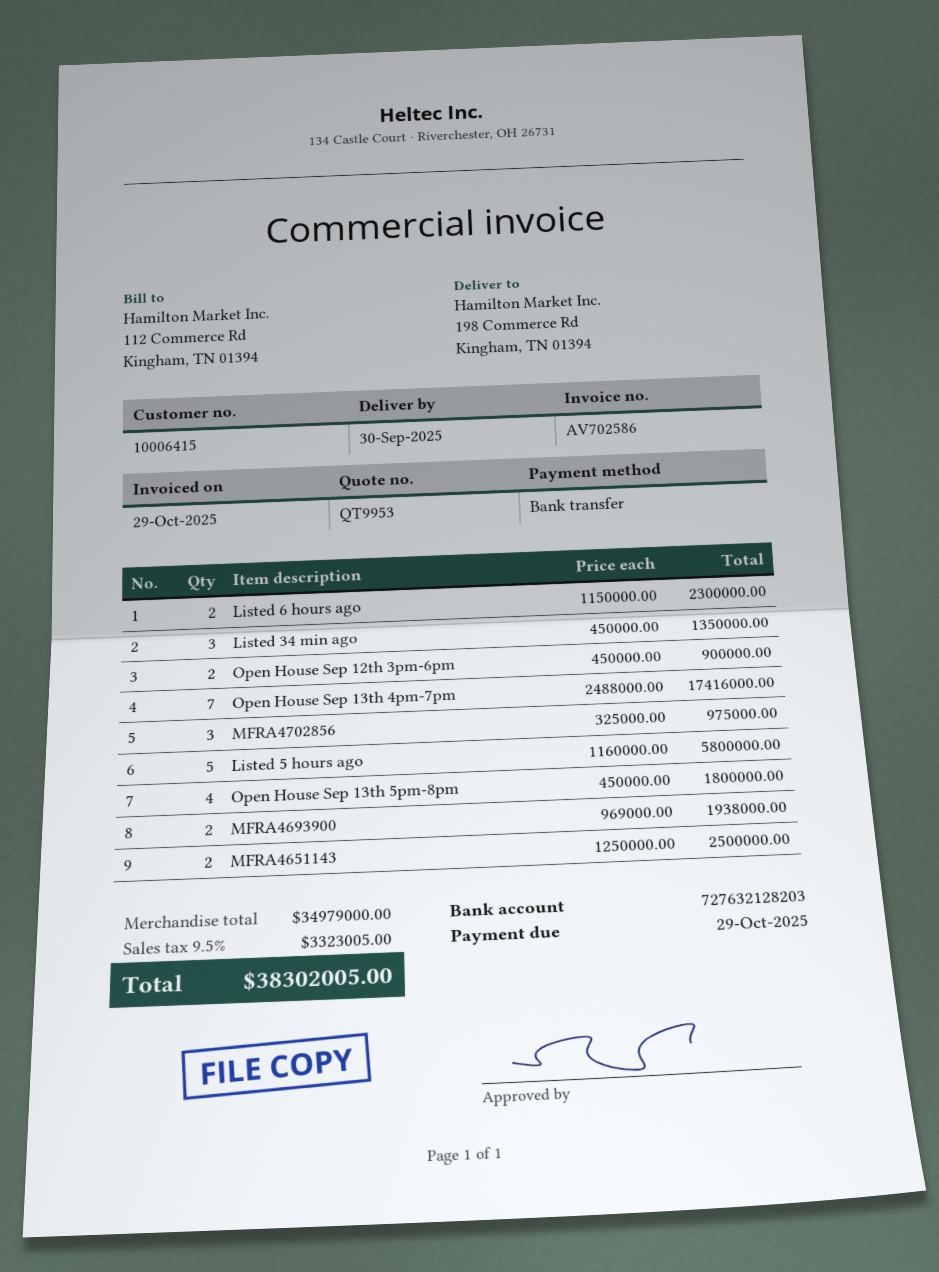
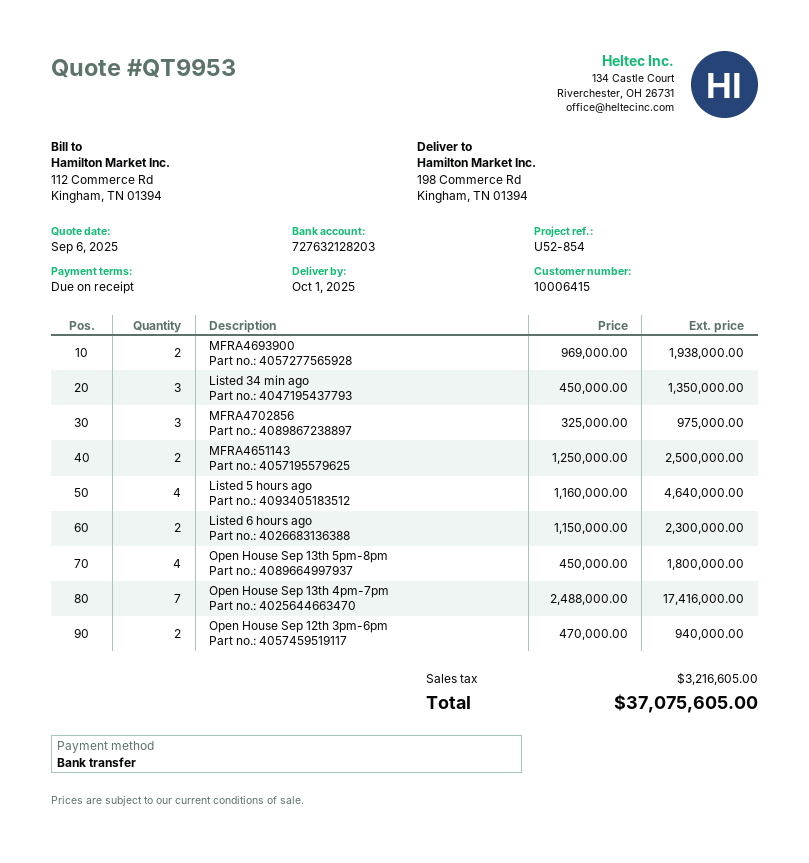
delivery date: 2025-09-30 -> 2025-10-01
Open House Sep 12th 3pm-6pm: 2 x 450000.00 = 900000.00 -> 2 x 470000.00 = 940000.00
Listed 5 hours ago: 5 x 1160000.00 = 5800000.00 -> 4 x 1160000.00 = 4640000.00
tax: 3323005.00 -> 3216605.00
total: 38302005.00 -> 37075605.00

